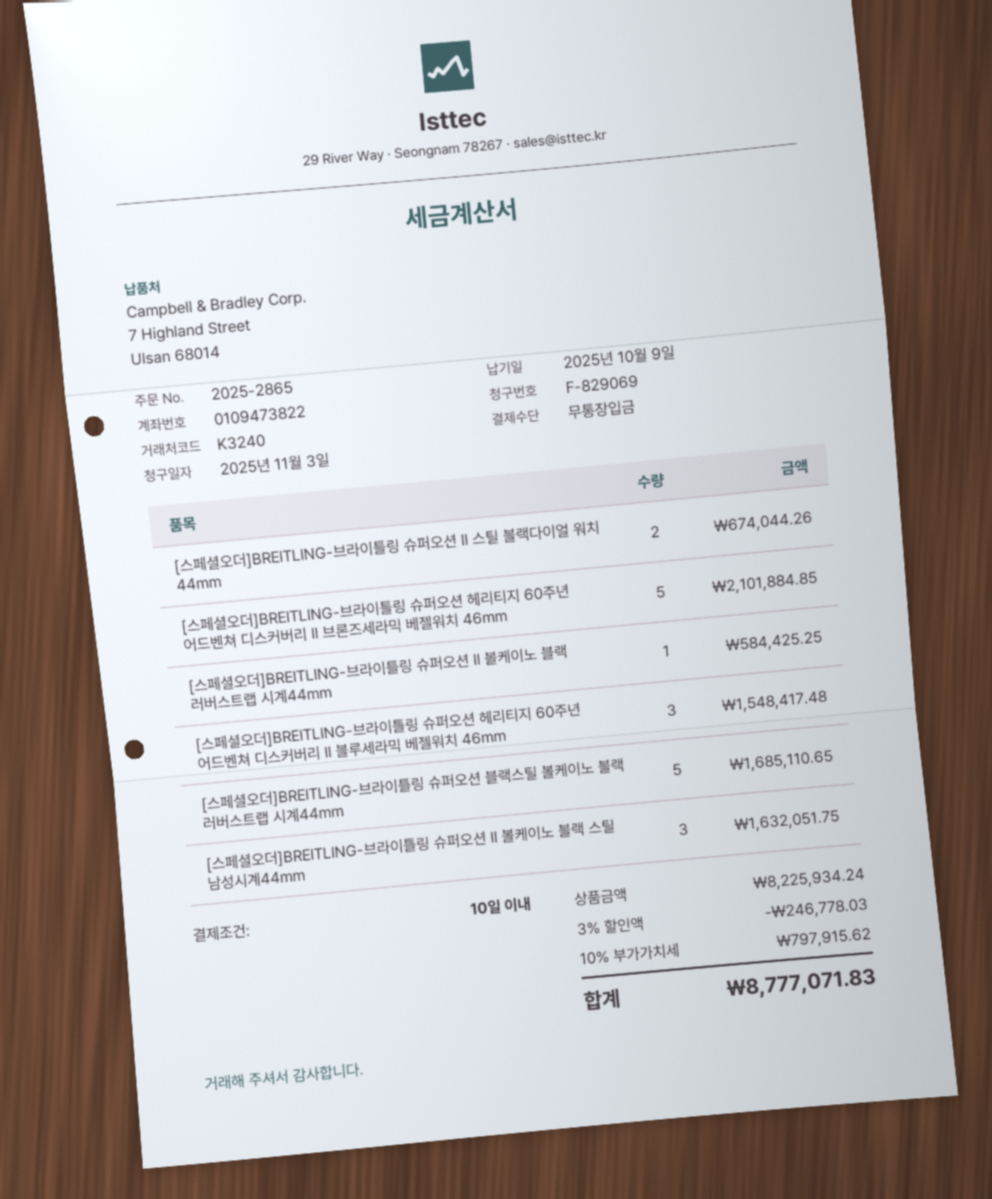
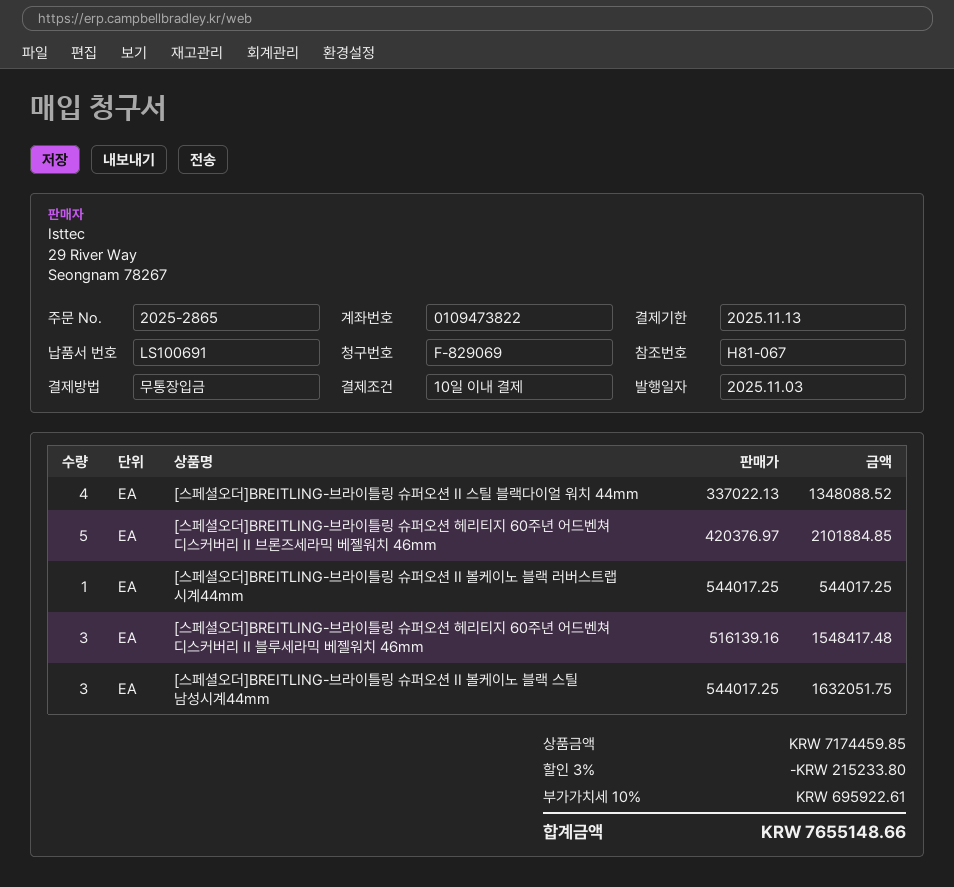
[스페셜오더]BREITLING-브라이틀링 슈퍼오션 II 스틸 블랙다이얼 워치 44mm: 2 for 674044.26 -> 4 for 1348088.52
[스페셜오더]BREITLING-브라이틀링 슈퍼오션 II 볼케이노 블랙 러버스트랩 시계44mm: 1 for 584425.25 -> 1 for 544017.25
[스페셜오더]BREITLING-브라이틀링 슈퍼오션 블랙스틸 볼케이노 블랙 러버스트랩 시계44mm: 5 for 1685110.65 -> none
subtotal: 8225934.24 -> 7174459.85
discount: 3% = 246778.03 -> 3% = 215233.80
tax: 10% = 797915.62 -> 10% = 695922.61
total: 8777071.83 -> 7655148.66

